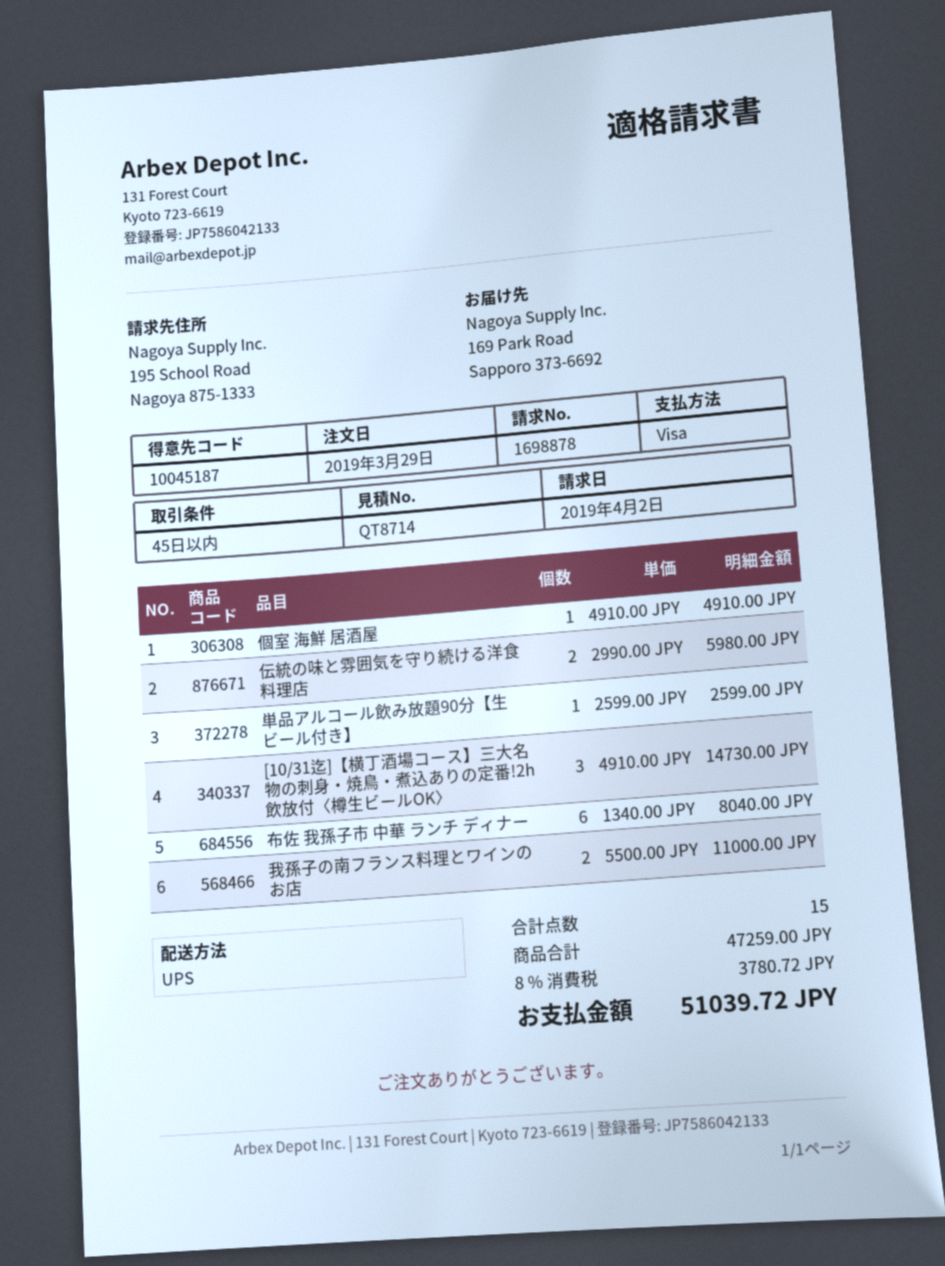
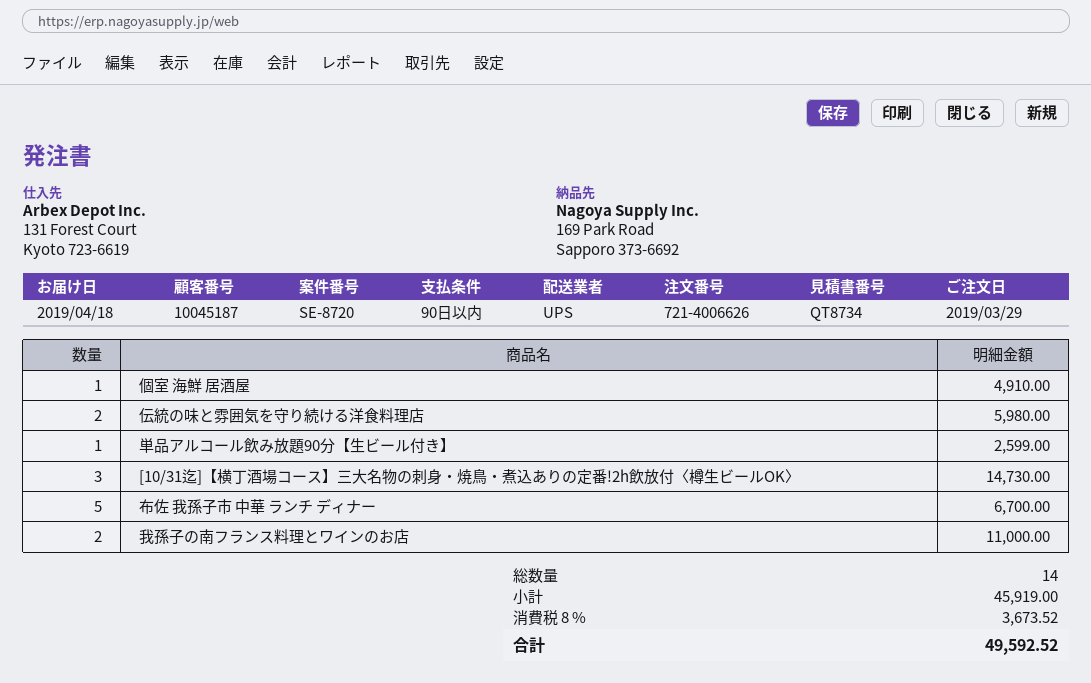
quote number: QT8714 -> QT8734
payment terms: 45 days -> 90 days
布佐 我孫子市 中華 ランチ ディナー: 6 for 8040.00 -> 5 for 6700.00
total quantity: 15 -> 14
subtotal: 47259.00 -> 45919.00
tax: 8% = 3780.72 -> 8% = 3673.52
total: 51039.72 -> 49592.52

